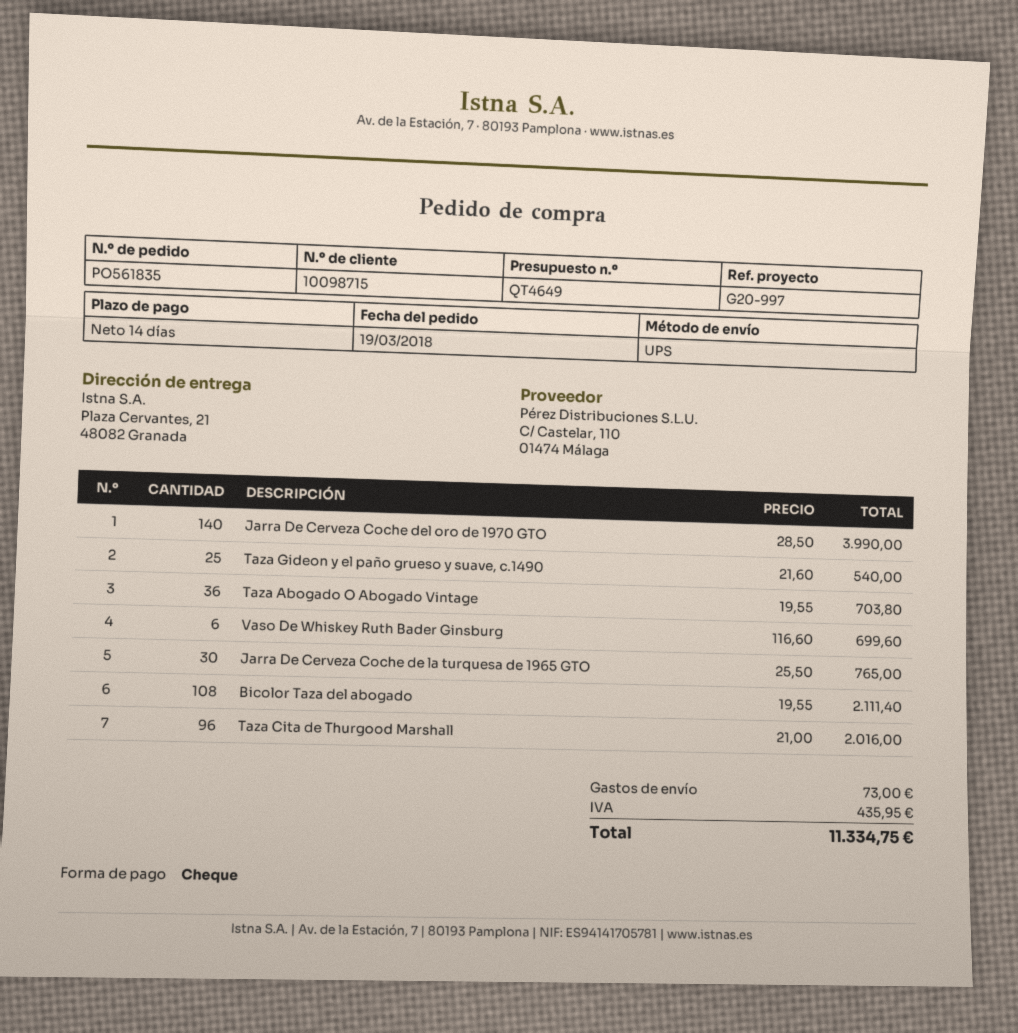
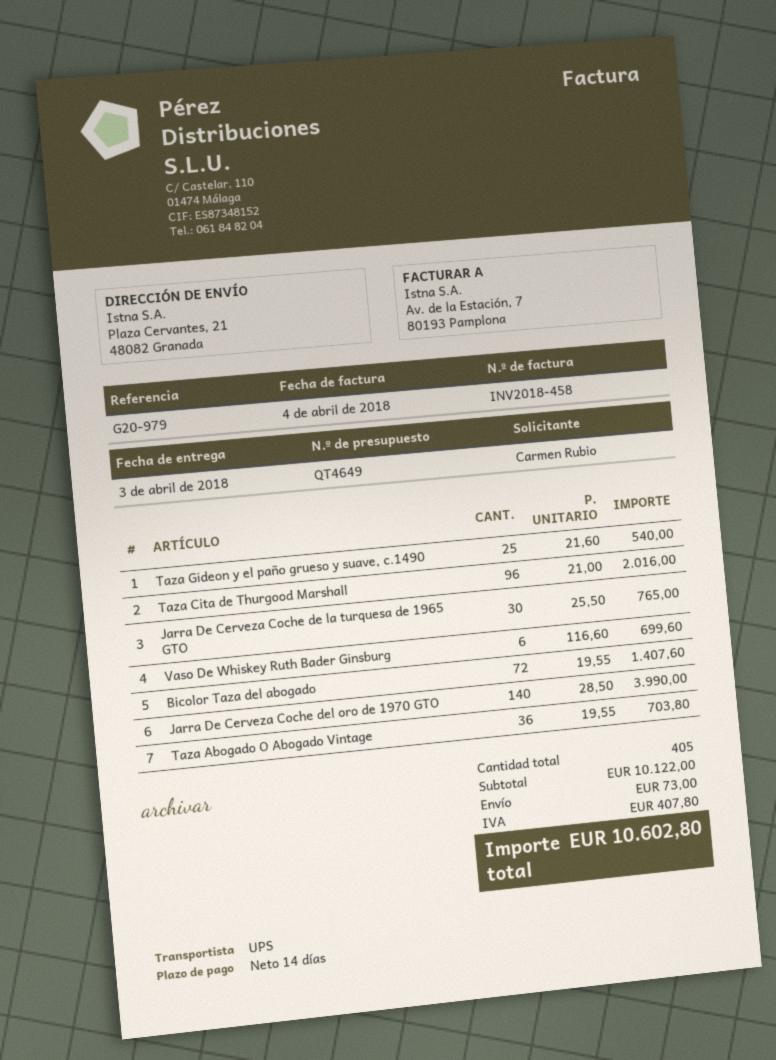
reference: G20-997 -> G20-979
Bicolor Taza del abogado: 108 x 19.55 = 2111.40 -> 72 x 19.55 = 1407.60
tax: 435.95 -> 407.80
total: 11334.75 -> 10602.80

